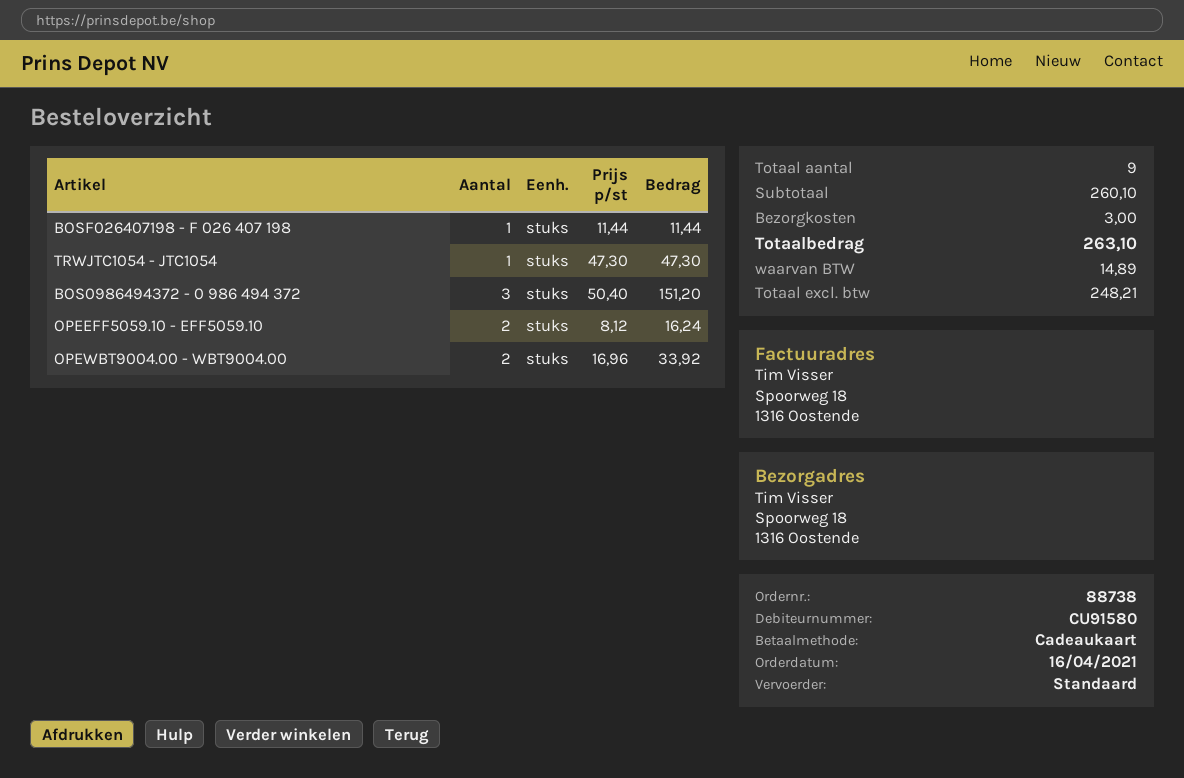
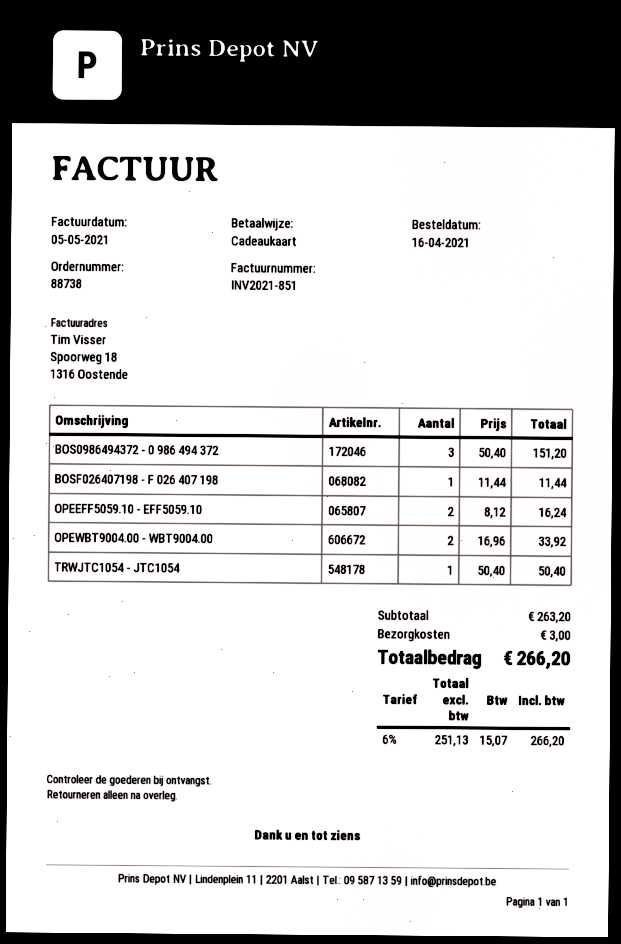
TRWJTC1054 - JTC1054: 1 x 47.30 = 47.30 -> 1 x 50.40 = 50.40
subtotal: 260.10 -> 263.20
net: 248.21 -> 251.13
tax: 14.89 -> 15.07
total: 263.10 -> 266.20

